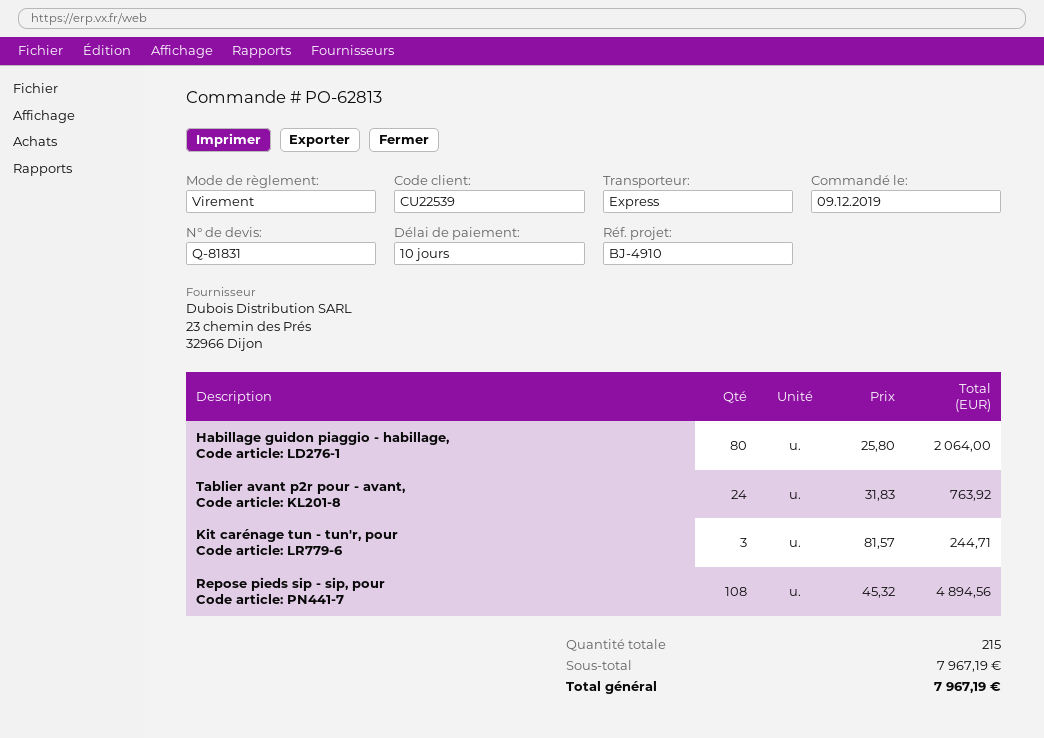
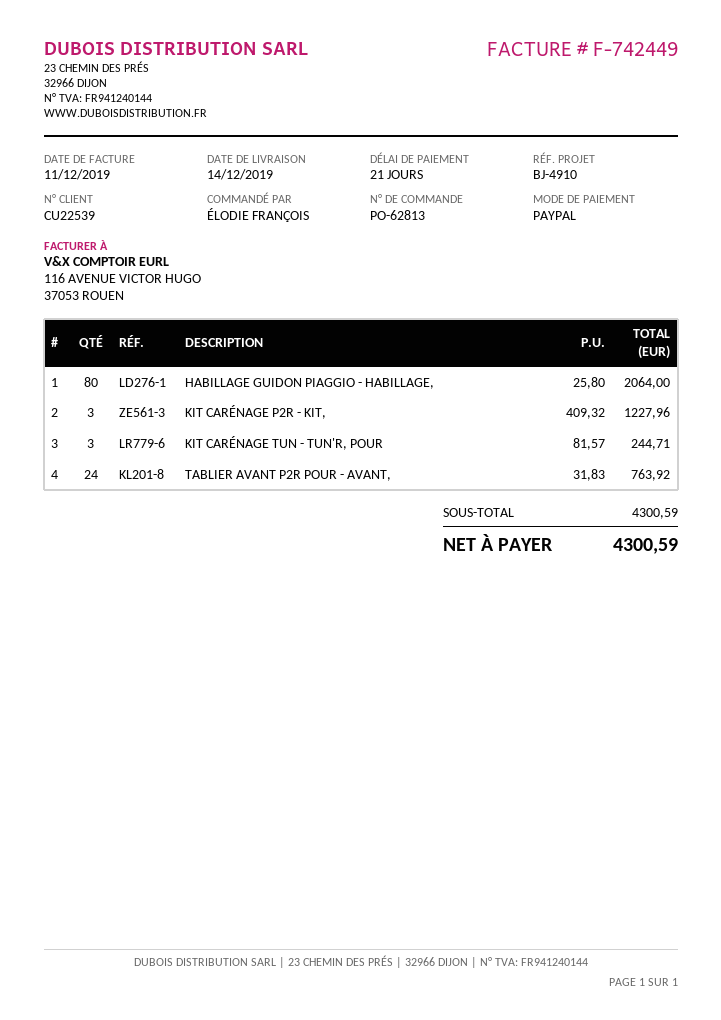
payment terms: 10 days -> 21 days
payment method: bank transfer -> PayPal
Repose pieds sip - sip, pour: 108 x 45.32 = 4894.56 -> none
KIT CARÉNAGE P2R - KIT,: none -> 3 x 409.32 = 1227.96
subtotal: 7967.19 -> 4300.59
total: 7967.19 -> 4300.59

